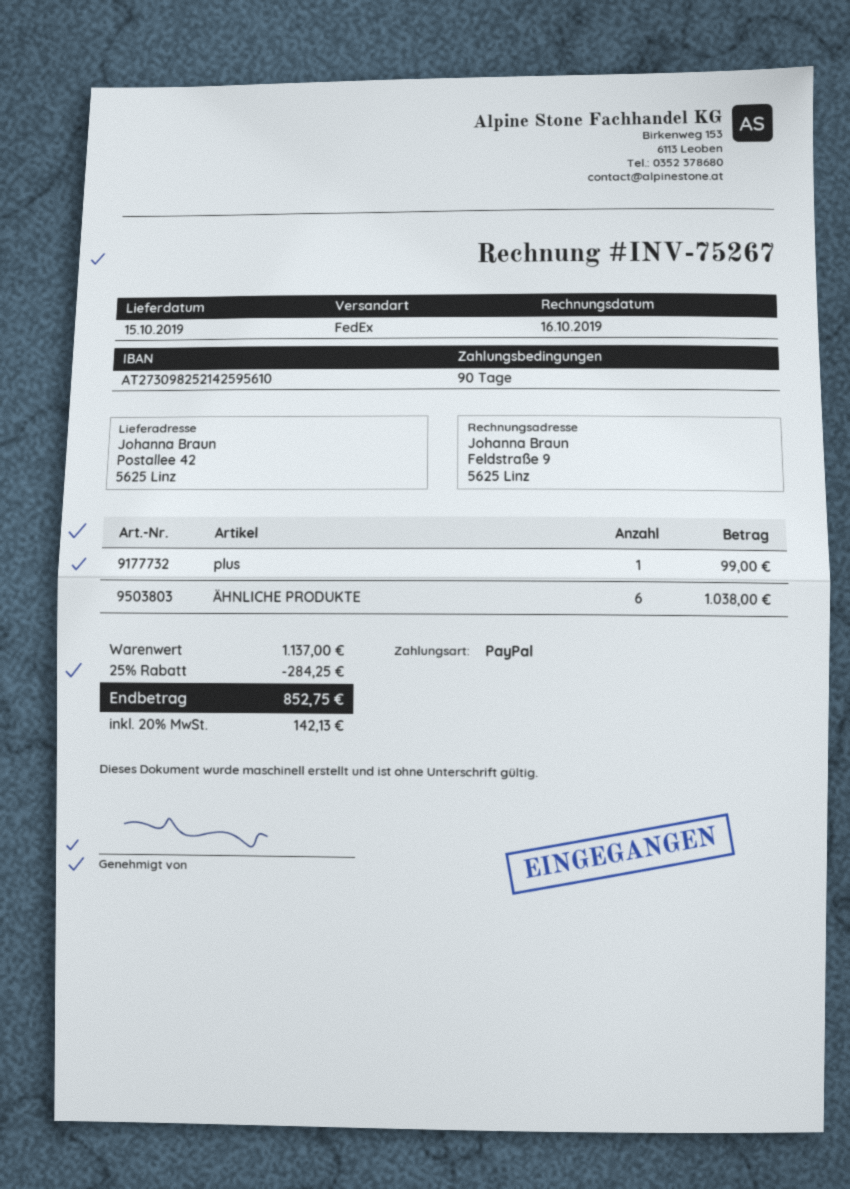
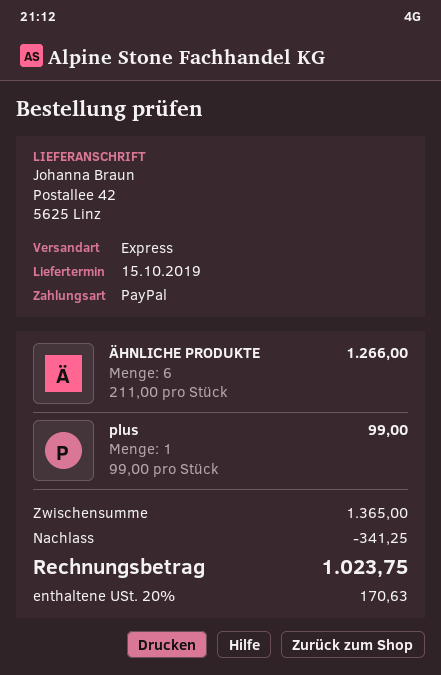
shipping method: FedEx -> express
ÄHNLICHE PRODUKTE: 6 for 1038.00 -> 6 for 1266.00
subtotal: 1137.00 -> 1365.00
discount: 284.25 -> 341.25
tax: 20% = 142.13 -> 20% = 170.63
total: 852.75 -> 1023.75

